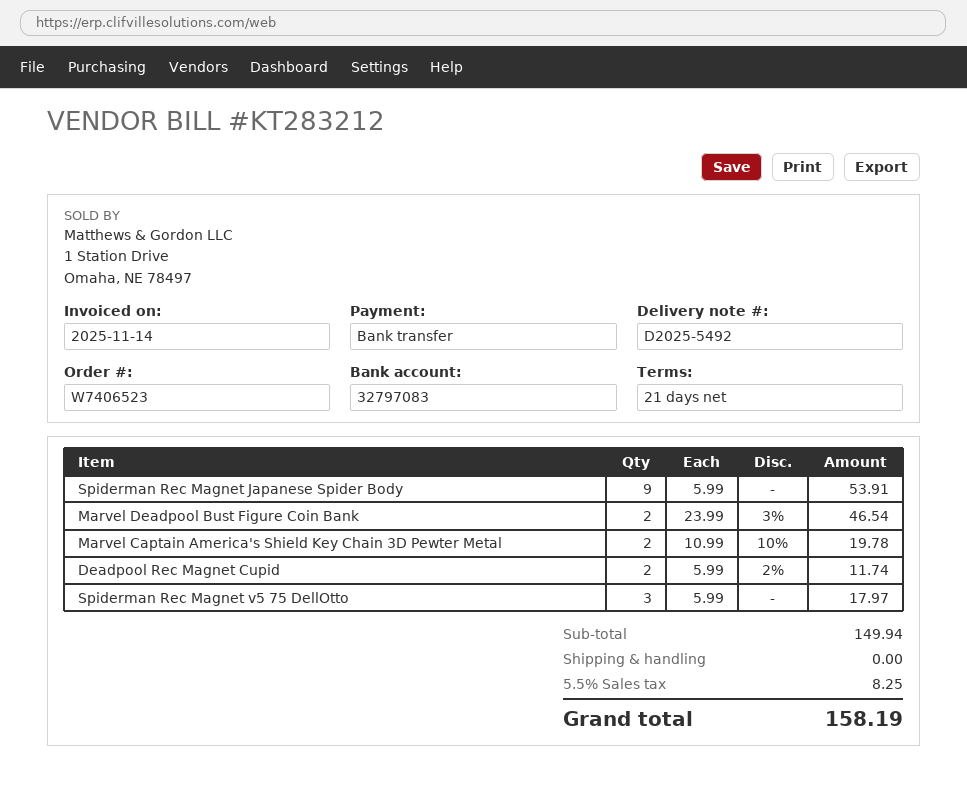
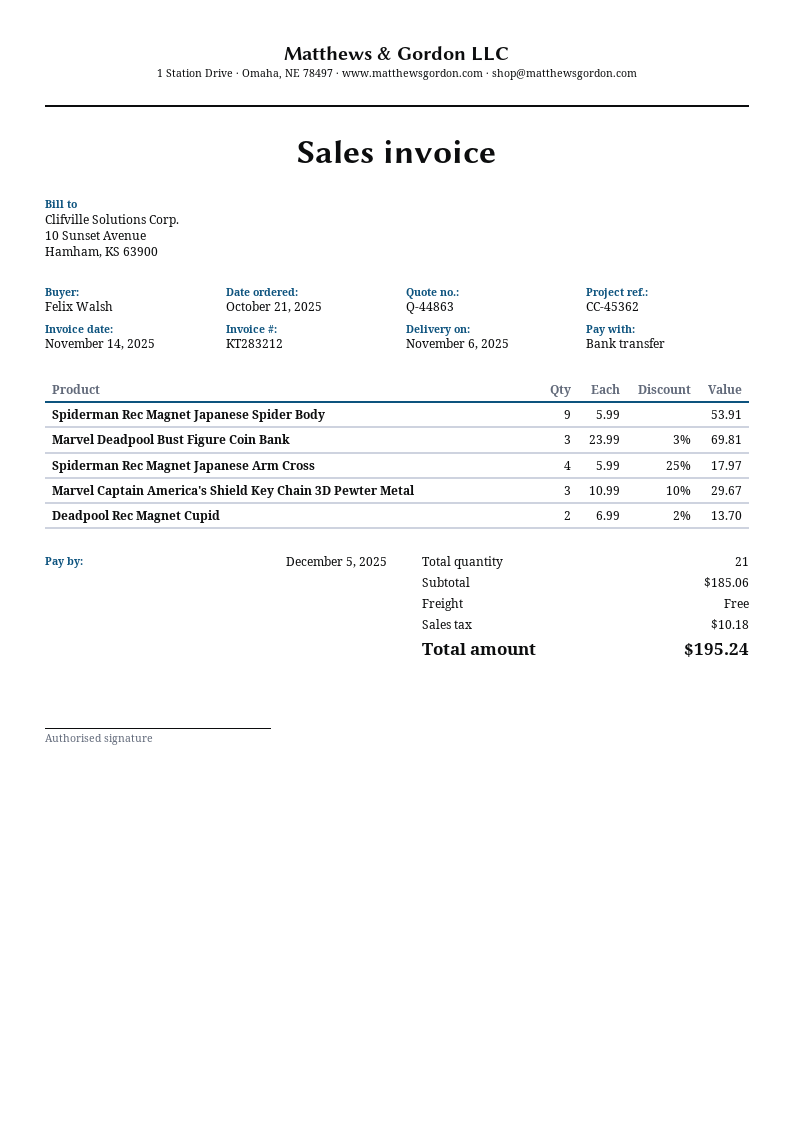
Marvel Deadpool Bust Figure Coin Bank: 2 x 23.99 - 3% = 46.54 -> 3 x 23.99 - 3% = 69.81
Marvel Captain America's Shield Key Chain 3D Pewter Metal: 2 x 10.99 - 10% = 19.78 -> 3 x 10.99 - 10% = 29.67
Deadpool Rec Magnet Cupid: 2 x 5.99 - 2% = 11.74 -> 2 x 6.99 - 2% = 13.70
Spiderman Rec Magnet v5 75 DellOtto: 3 x 5.99 = 17.97 -> none
Spiderman Rec Magnet Japanese Arm Cross: none -> 4 x 5.99 - 25% = 17.97
subtotal: 149.94 -> 185.06
tax: 8.25 -> 10.18
total: 158.19 -> 195.24

